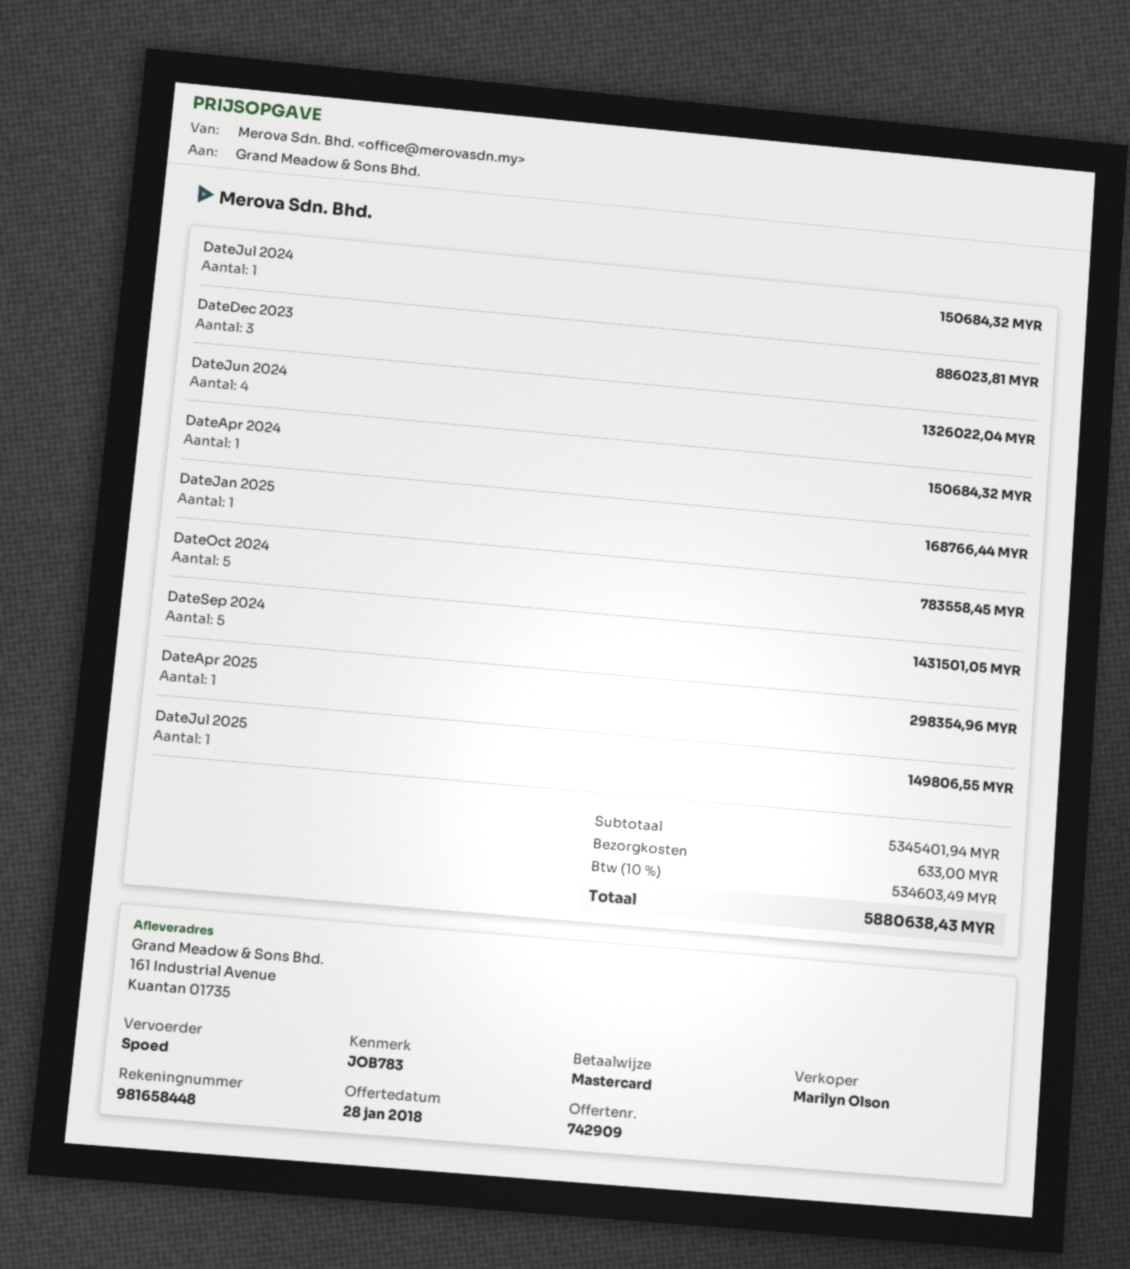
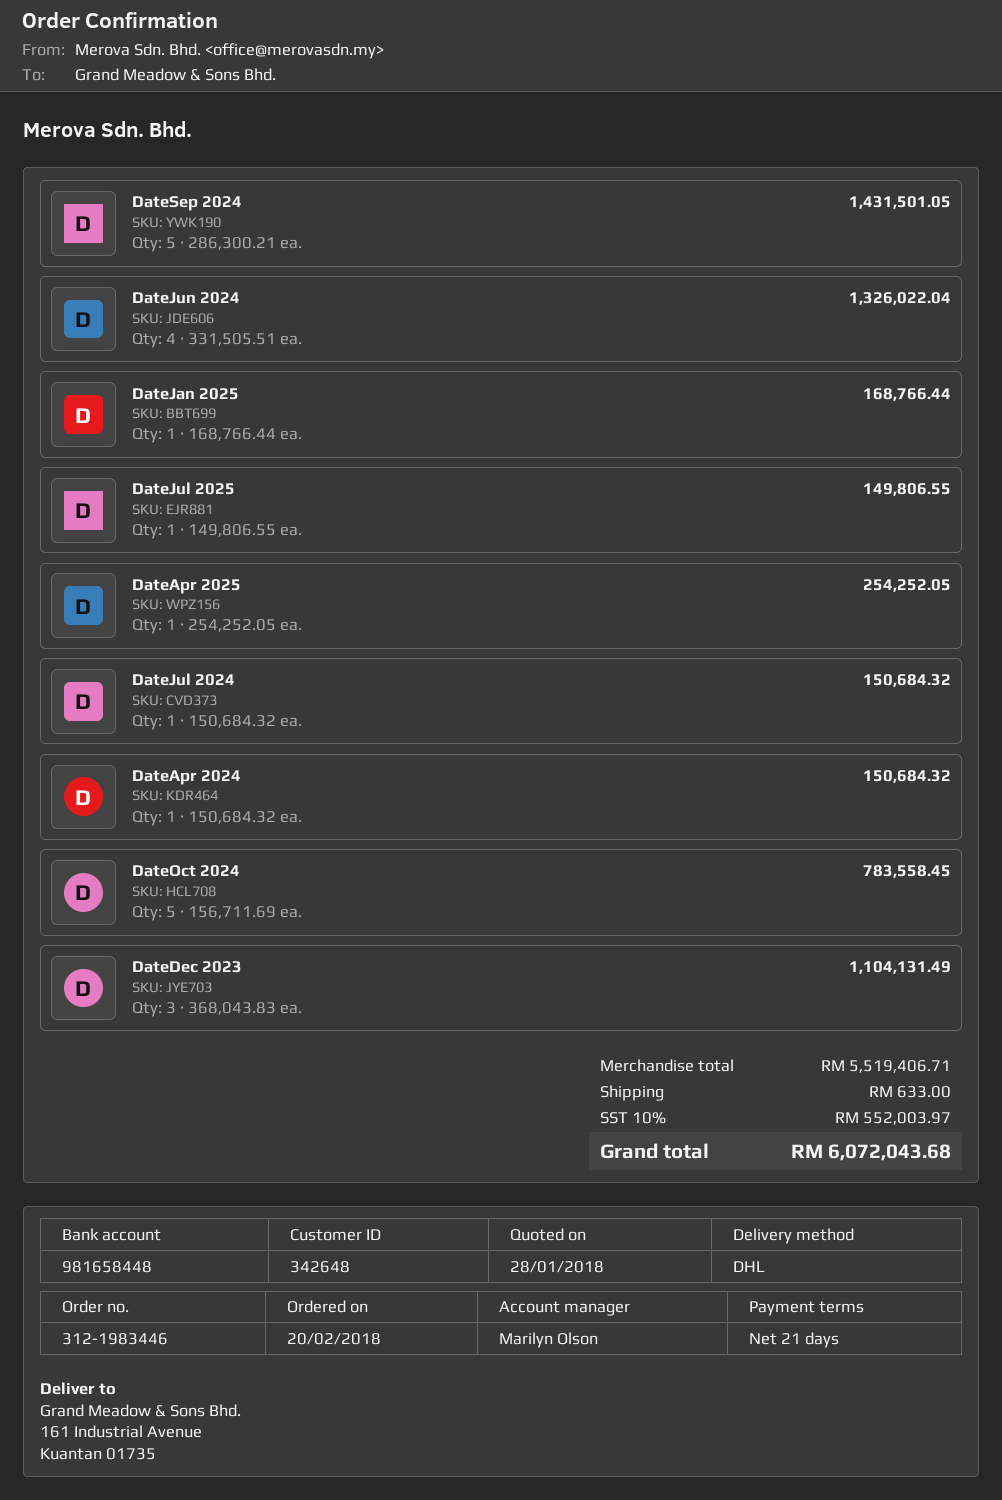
shipping method: express -> DHL
DateDec 2023: 3 for 886023.81 -> 3 for 1104131.49
DateApr 2025: 1 for 298354.96 -> 1 for 254252.05
subtotal: 5345401.94 -> 5519406.71
tax: 10% = 534603.49 -> 10% = 552003.97
total: 5880638.43 -> 6072043.68

